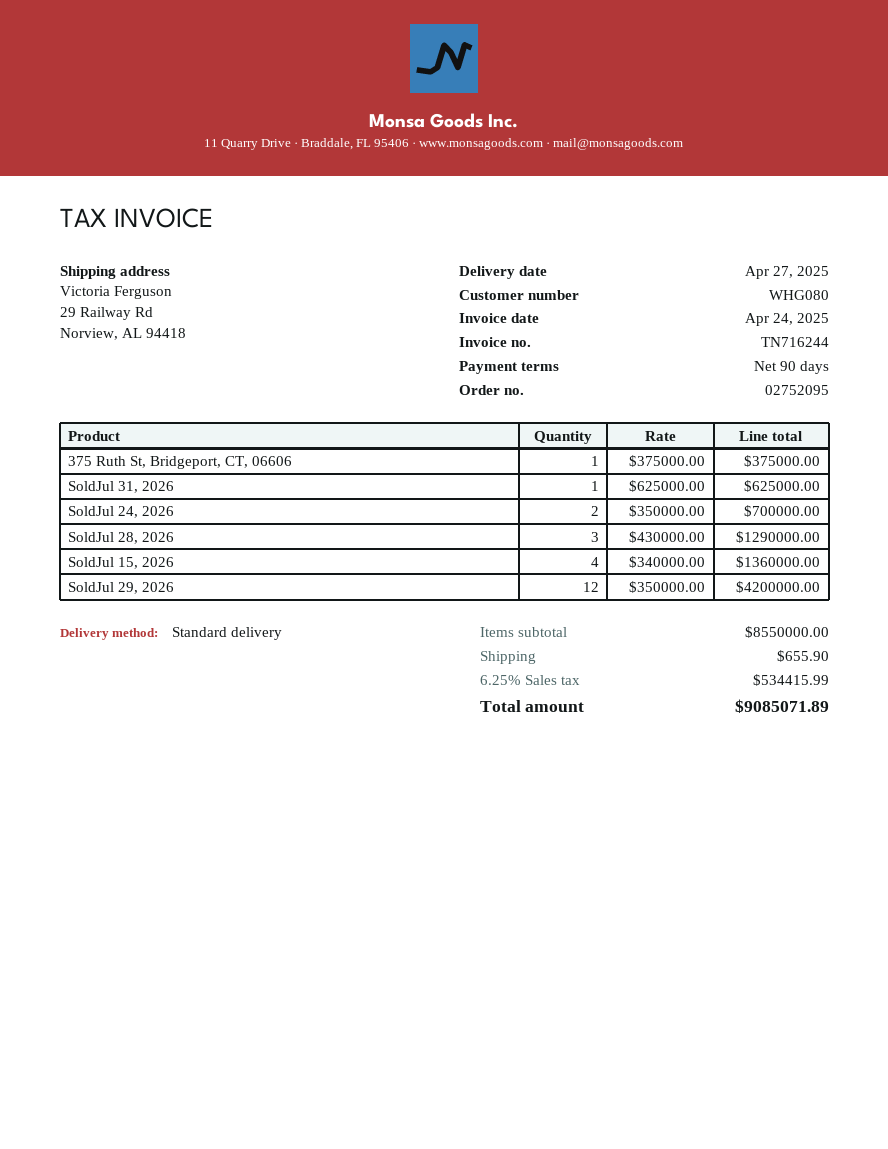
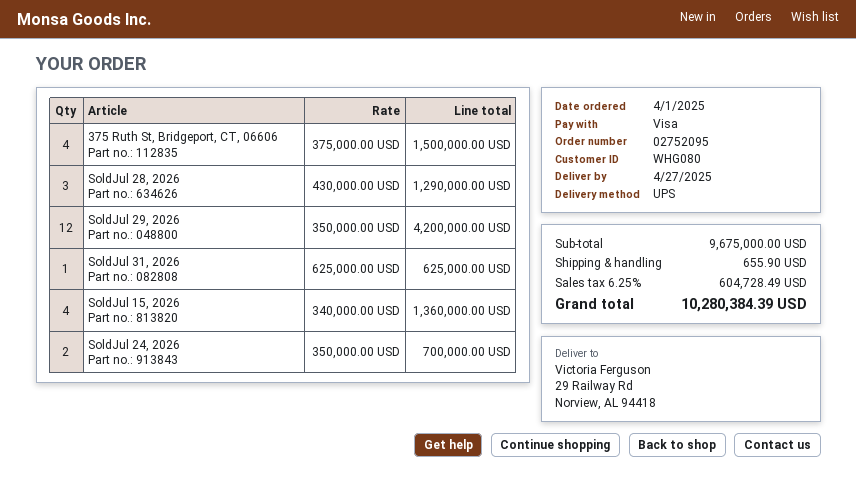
shipping method: standard -> UPS
375 Ruth St, Bridgeport, CT, 06606: 1 x 375000.00 = 375000.00 -> 4 x 375000.00 = 1500000.00
subtotal: 8550000.00 -> 9675000.00
tax: 6.25% = 534415.99 -> 6.25% = 604728.49
total: 9085071.89 -> 10280384.39

